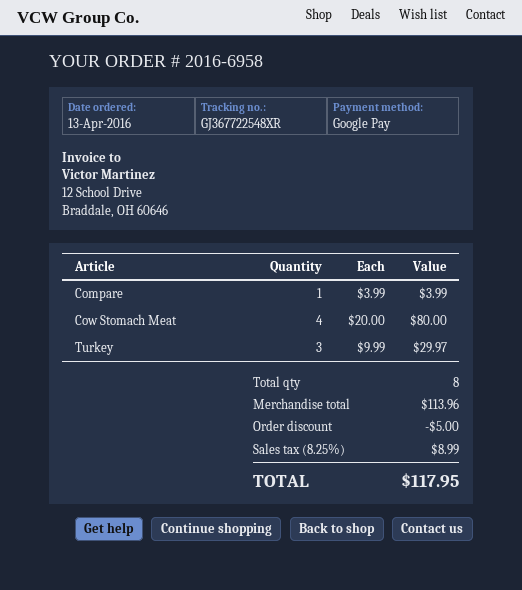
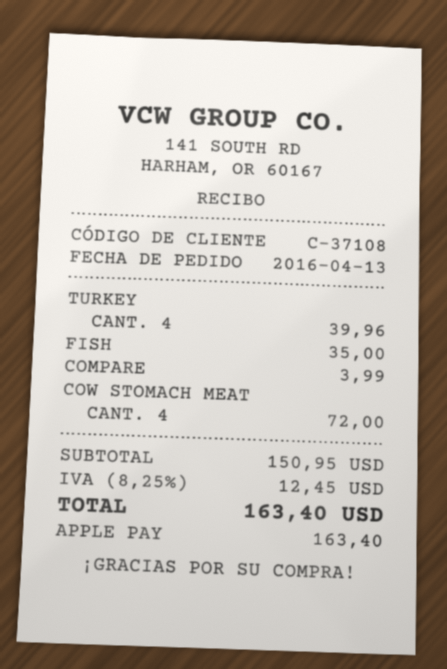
payment method: Google Pay -> Apple Pay
Cow Stomach Meat: 4 for 80.00 -> 4 for 72.00
Turkey: 3 for 29.97 -> 4 for 39.96
FISH: none -> 1 for 35.00
subtotal: 113.96 -> 150.95
discount: 5.00 -> none
tax: 8.25% = 8.99 -> 8.25% = 12.45
total: 117.95 -> 163.40

